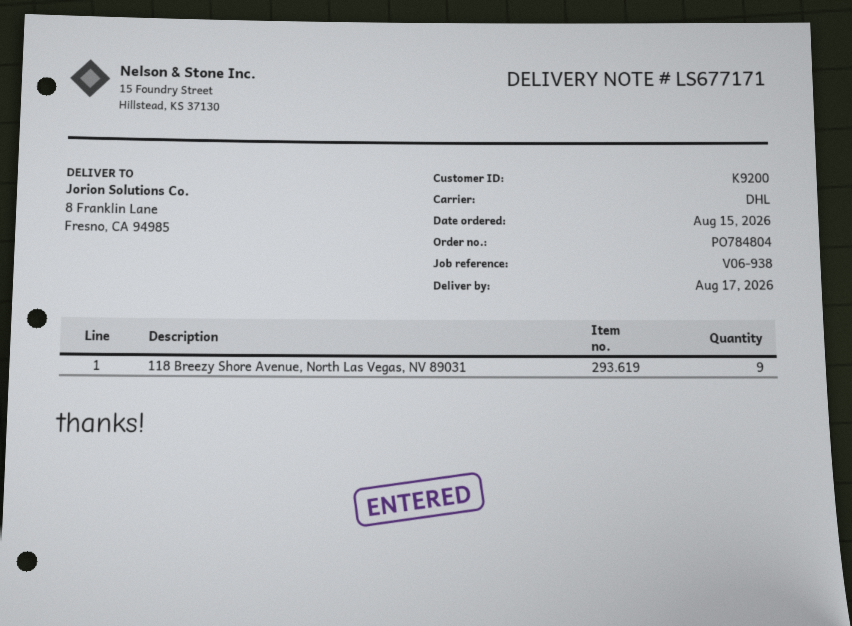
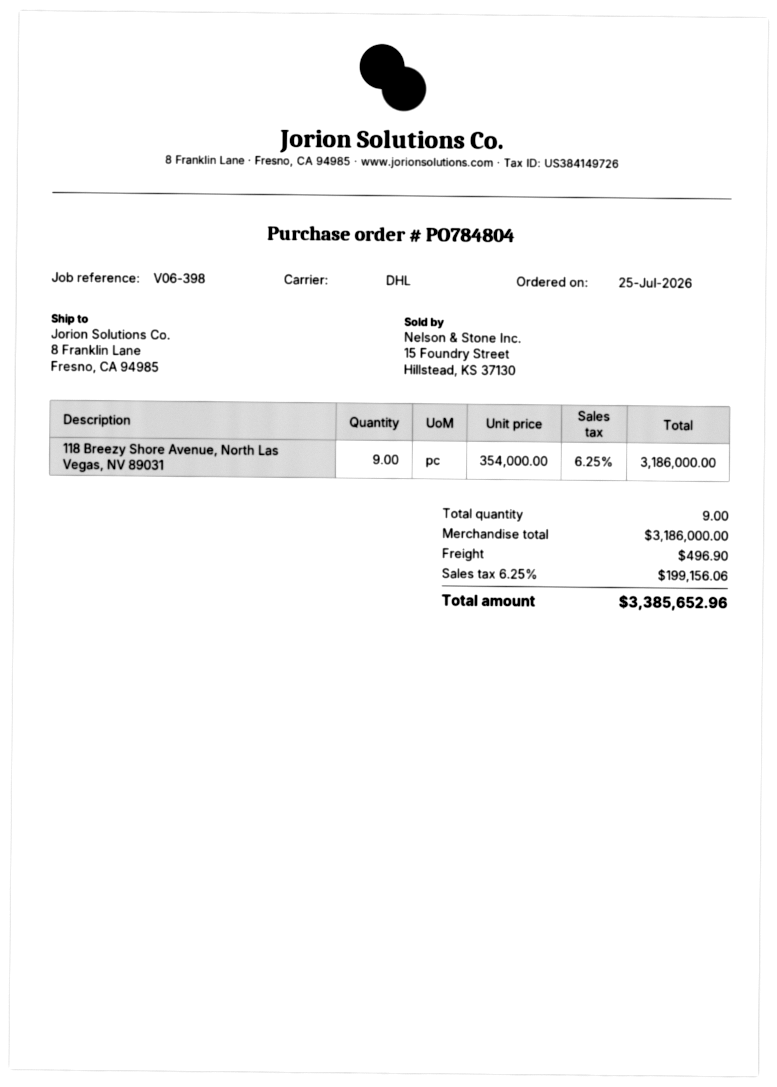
order date: 2026-08-15 -> 2026-07-25
reference: V06-938 -> V06-398

